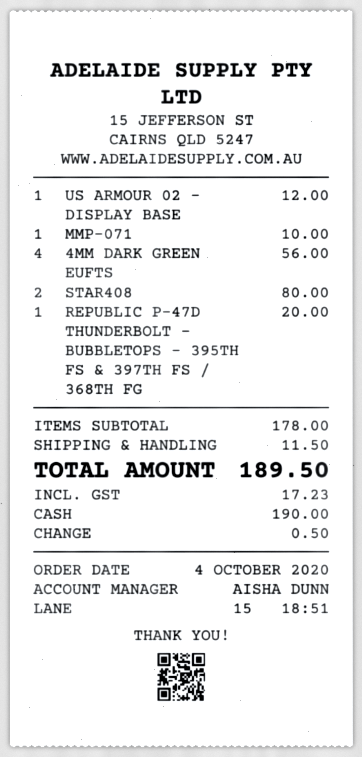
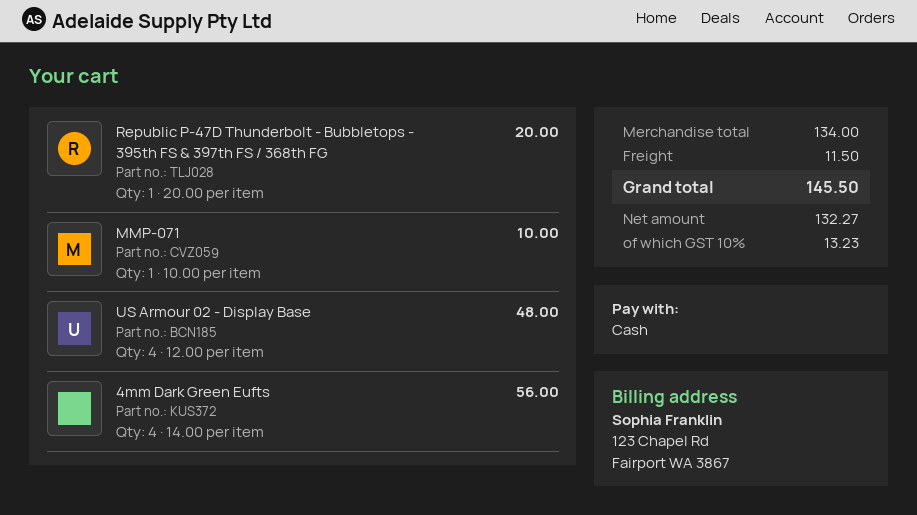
US ARMOUR 02 - DISPLAY BASE: 1 for 12.00 -> 4 for 48.00
STAR408: 2 for 80.00 -> none
subtotal: 178.00 -> 134.00
tax: 17.23 -> 13.23
total: 189.50 -> 145.50

